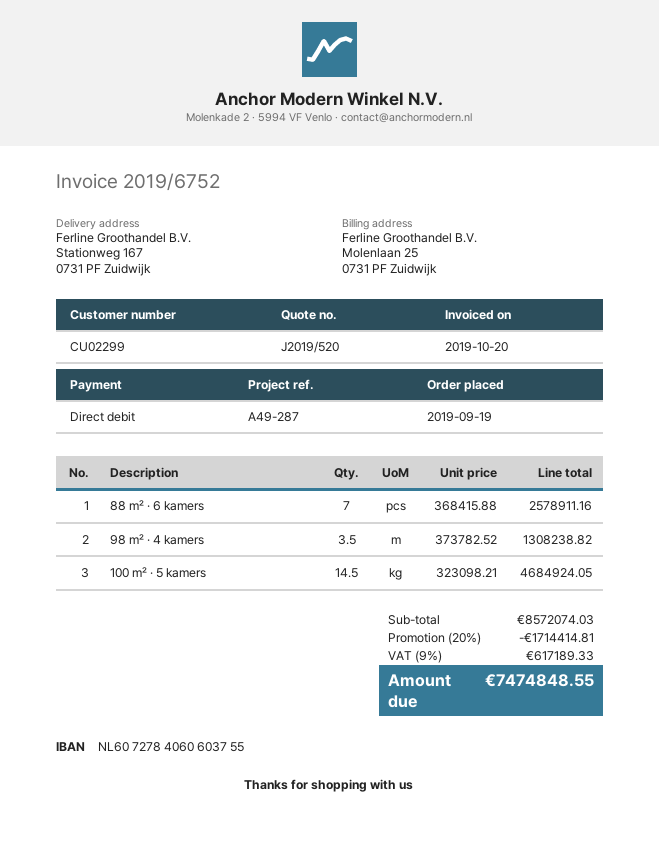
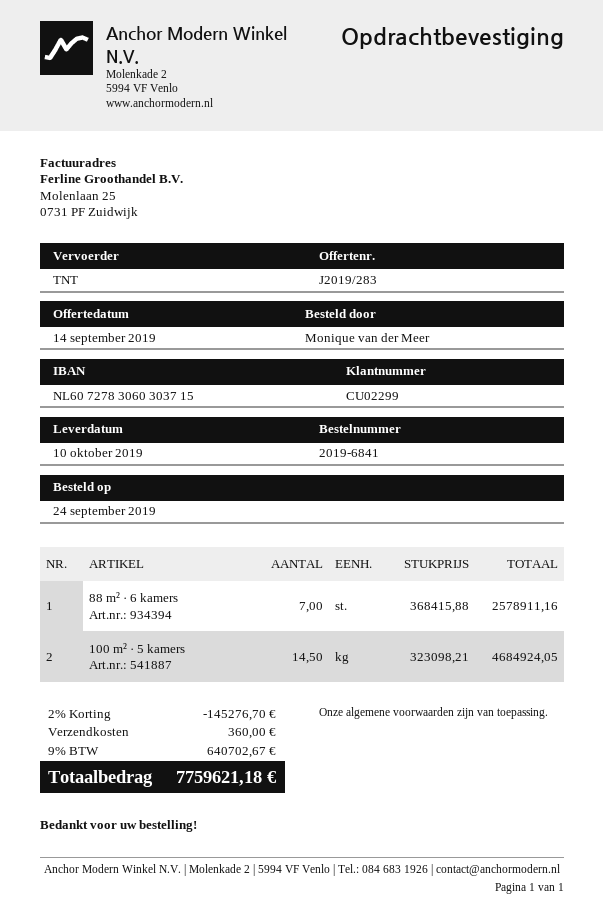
quote number: J2019/520 -> J2019/283
order date: 2019-09-19 -> 2019-09-24
bank account: NL6072784060603755 -> NL6072783060303715
98 m² · 4 kamers: 3.5 x 373782.52 = 1308238.82 -> none
discount: 20% = 1714414.81 -> 2% = 145276.70
shipping: none -> 360.00
tax: 9% = 617189.33 -> 9% = 640702.67
total: 7474848.55 -> 7759621.18

